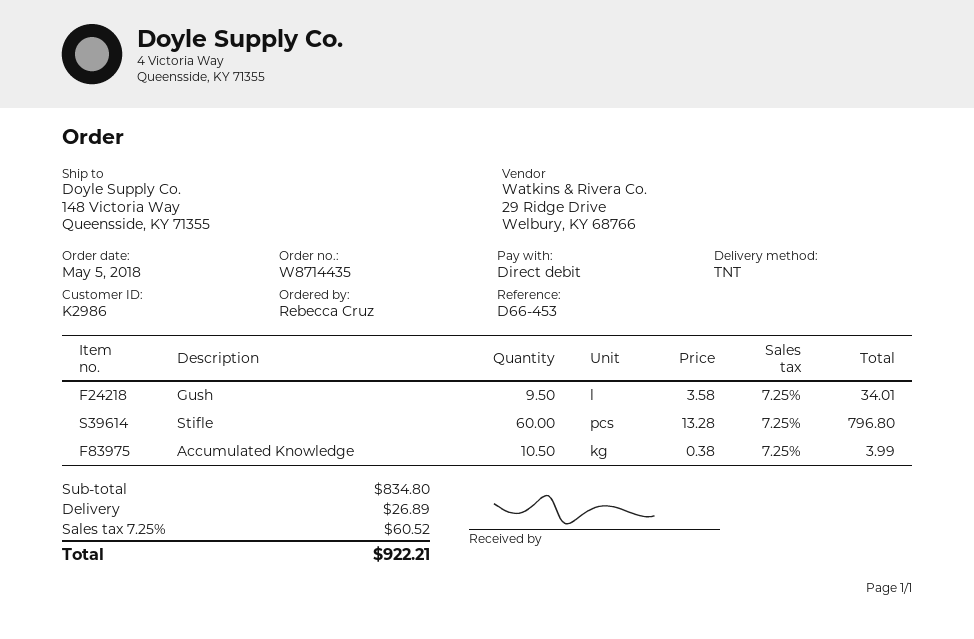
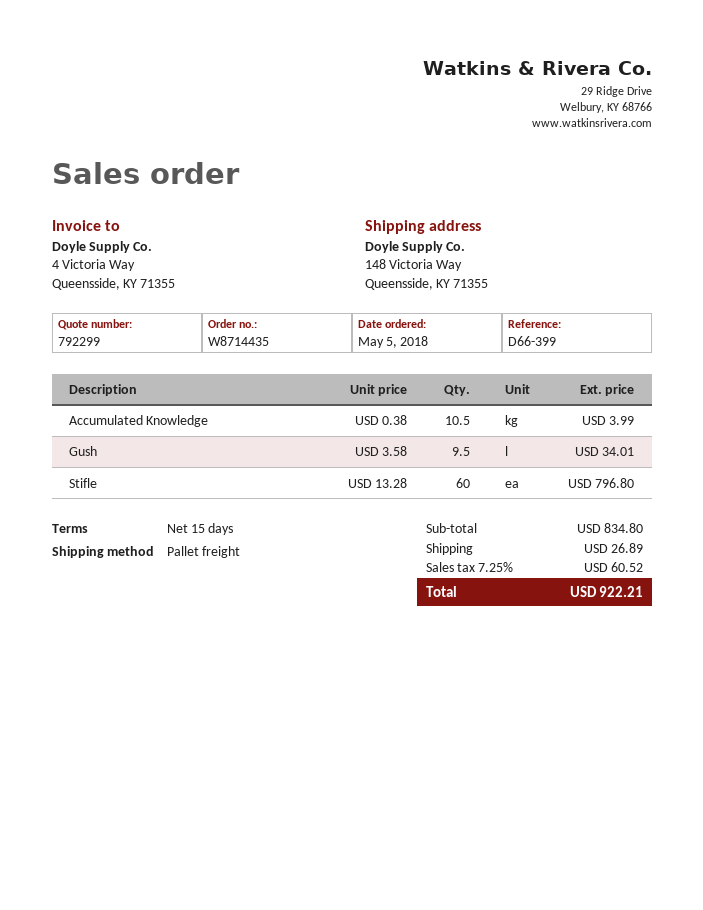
reference: D66-453 -> D66-399
shipping method: TNT -> pallet freight

